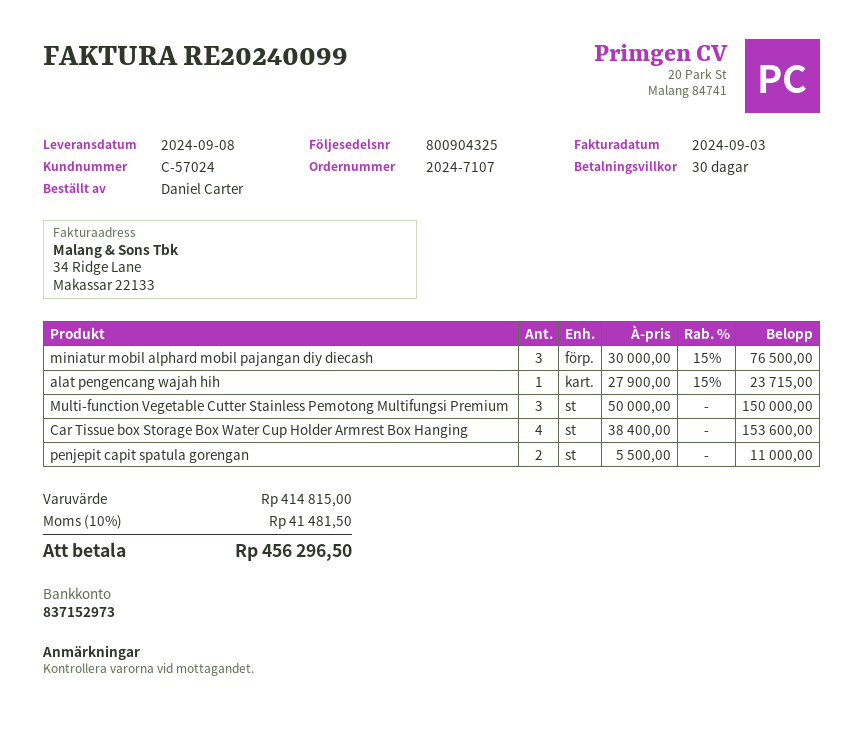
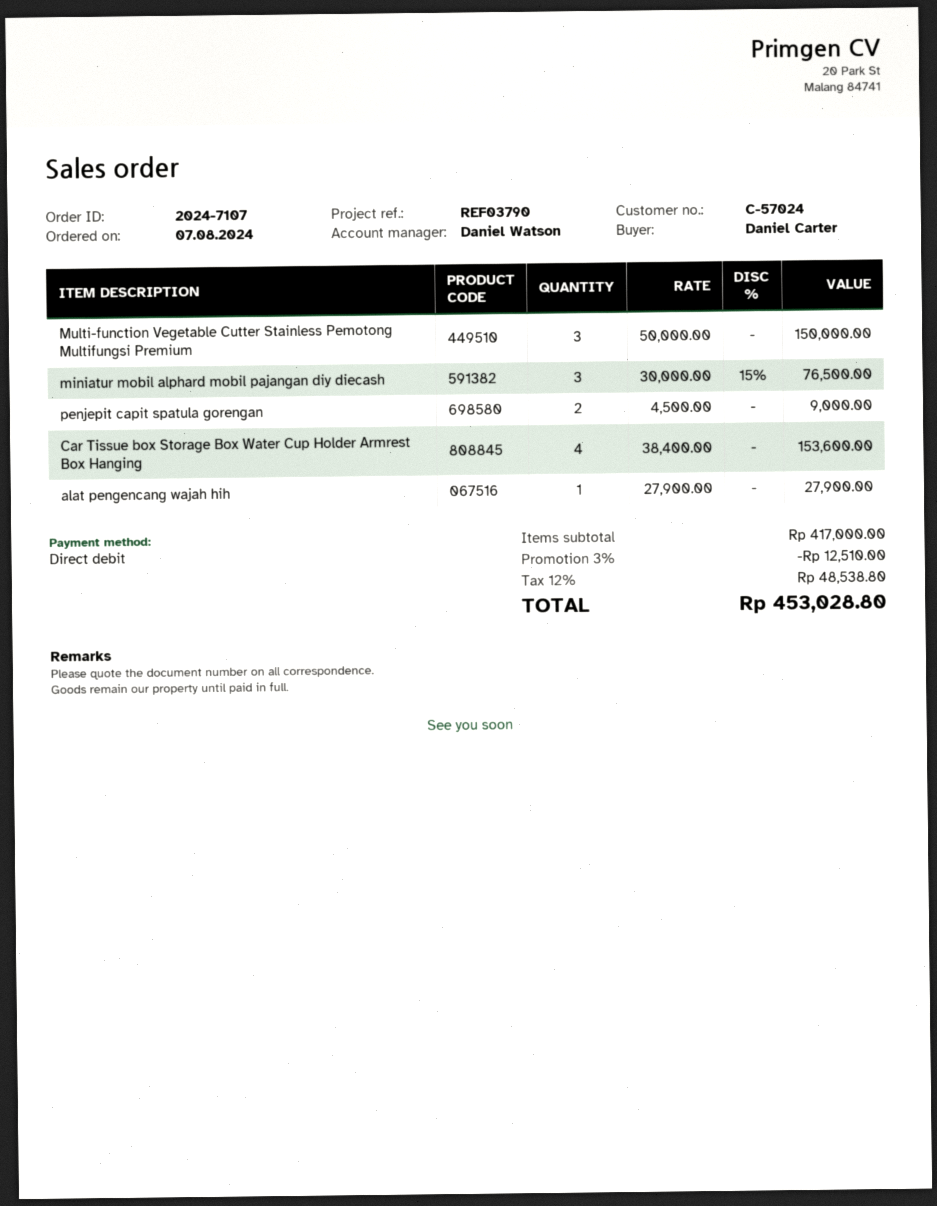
alat pengencang wajah hih: 1 x 27900.00 - 15% = 23715.00 -> 1 x 27900.00 = 27900.00
penjepit capit spatula gorengan: 2 x 5500.00 = 11000.00 -> 2 x 4500.00 = 9000.00
subtotal: 414815.00 -> 417000.00
discount: none -> 3% = 12510.00
tax: 10% = 41481.50 -> 12% = 48538.80
total: 456296.50 -> 453028.80

